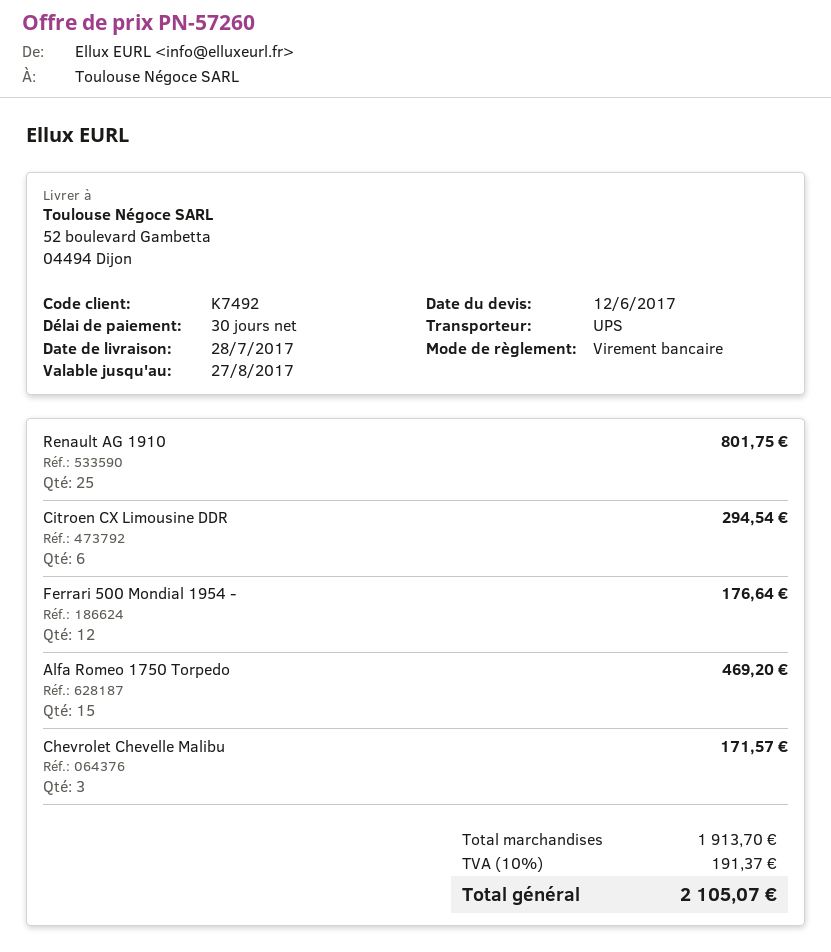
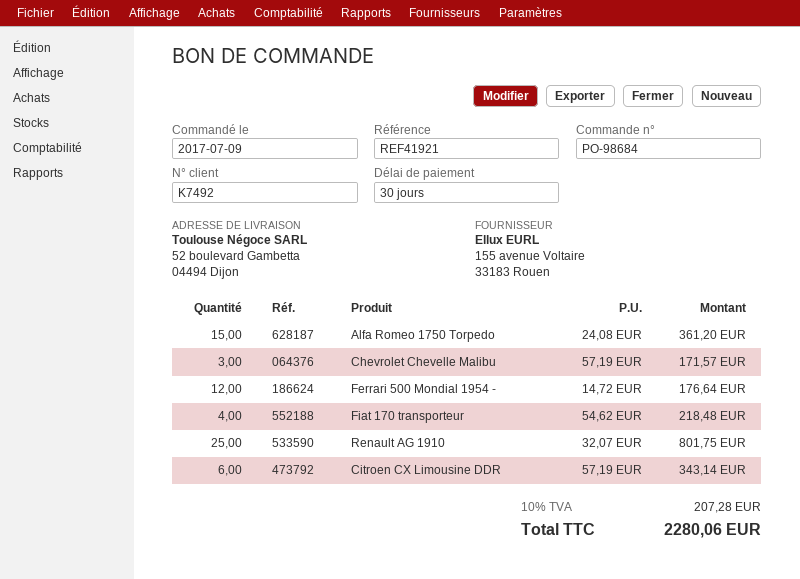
Citroen CX Limousine DDR: 6 for 294.54 -> 6 for 343.14
Alfa Romeo 1750 Torpedo: 15 for 469.20 -> 15 for 361.20
Fiat 170 transporteur: none -> 4 for 218.48
tax: 10% = 191.37 -> 10% = 207.28
total: 2105.07 -> 2280.06

